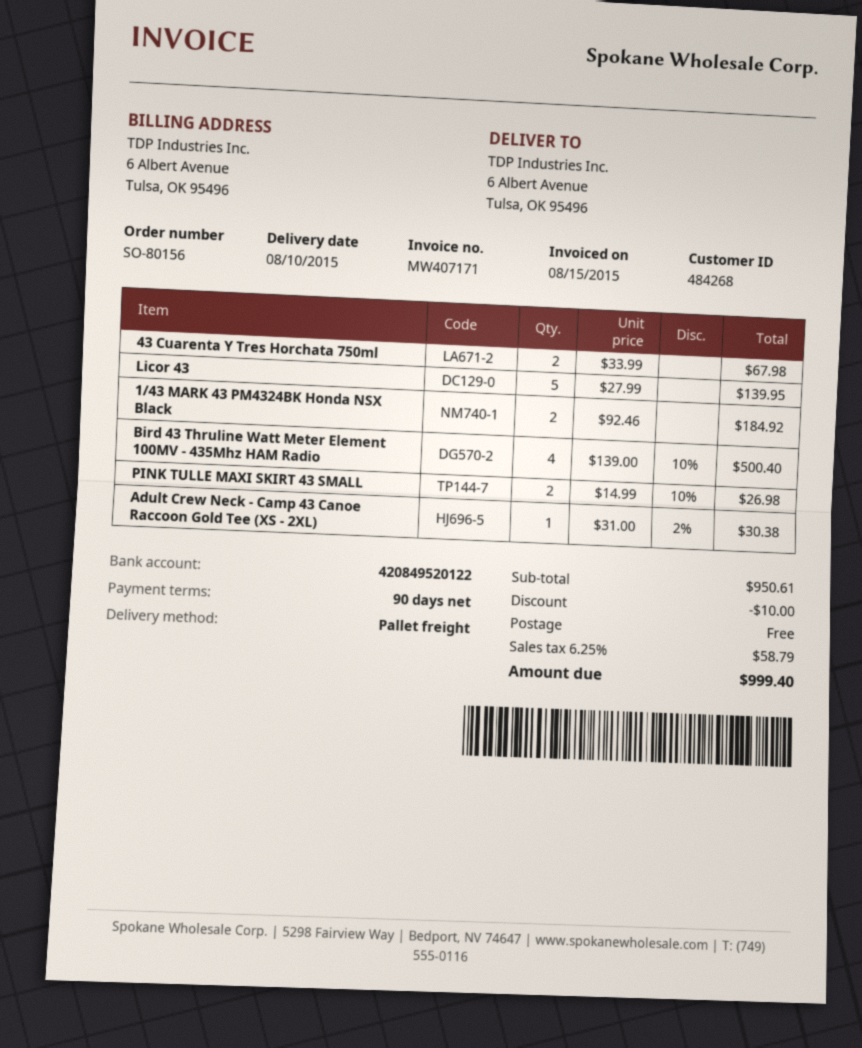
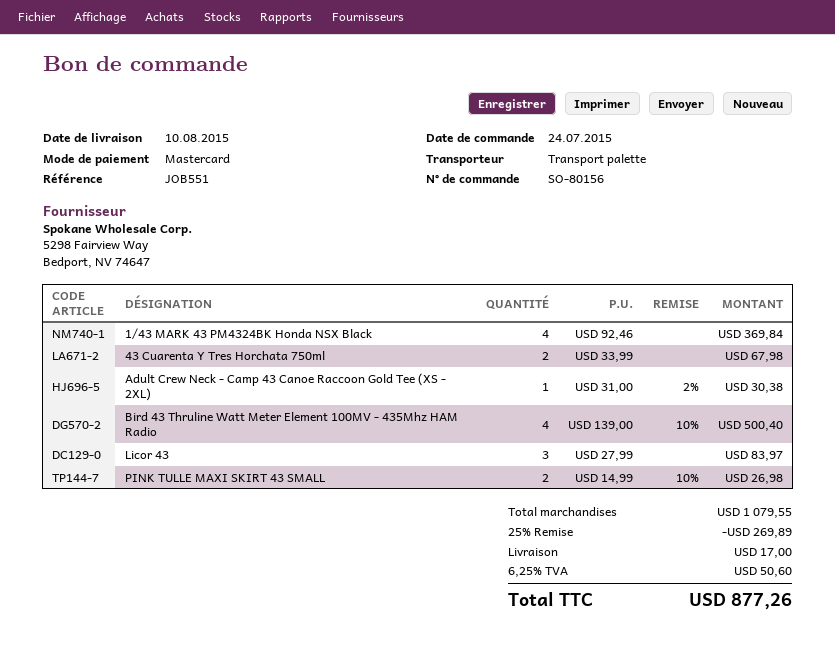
Licor 43: 5 x 27.99 = 139.95 -> 3 x 27.99 = 83.97
1/43 MARK 43 PM4324BK Honda NSX Black: 2 x 92.46 = 184.92 -> 4 x 92.46 = 369.84
subtotal: 950.61 -> 1079.55
discount: 10.00 -> 269.89
shipping: 0.00 -> 17.00
tax: 6.25% = 58.79 -> 6.25% = 50.60
total: 999.40 -> 877.26

